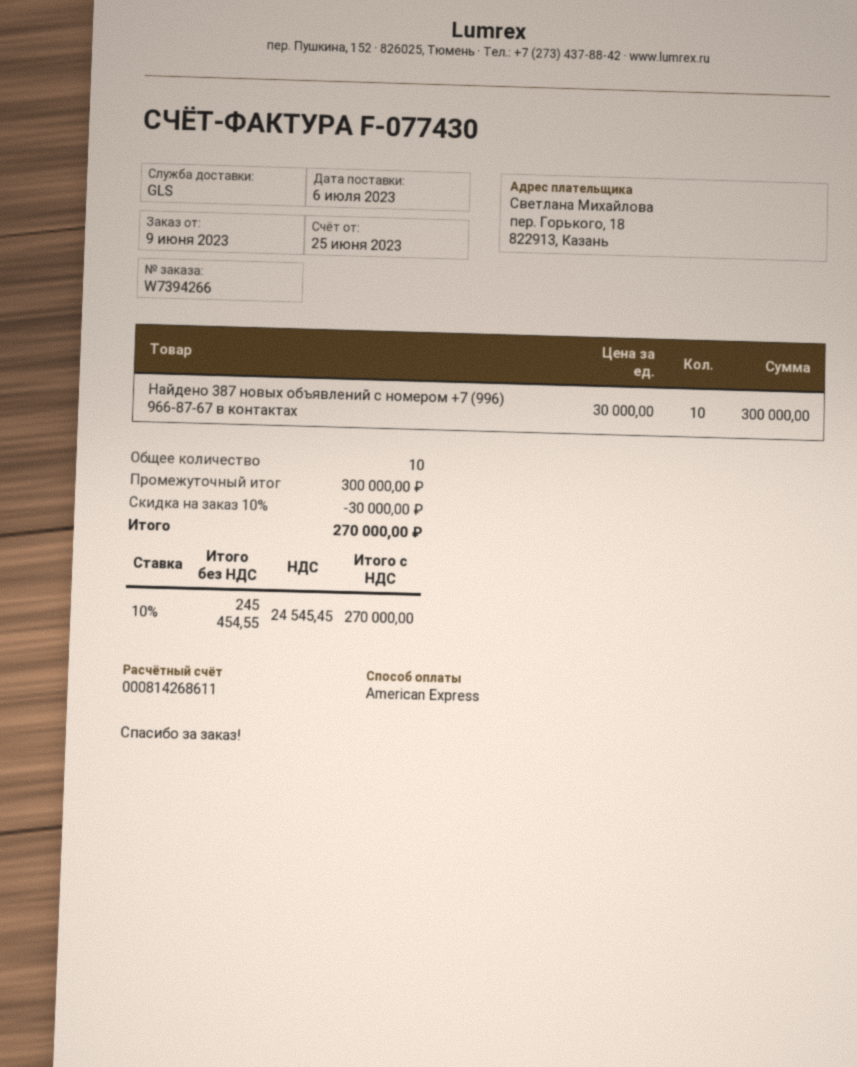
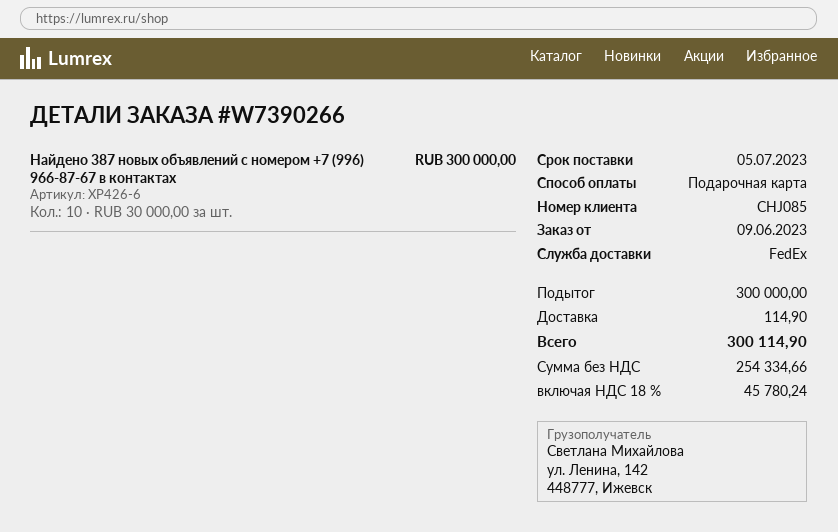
order number: W7394266 -> W7390266
delivery date: 2023-07-06 -> 2023-07-05
payment method: American Express -> gift card
shipping method: GLS -> FedEx
discount: 10% = 30000.00 -> none
shipping: none -> 114.90
net: 245454.55 -> 254334.66
tax: 10% = 24545.45 -> 18% = 45780.24
total: 270000.00 -> 300114.90

